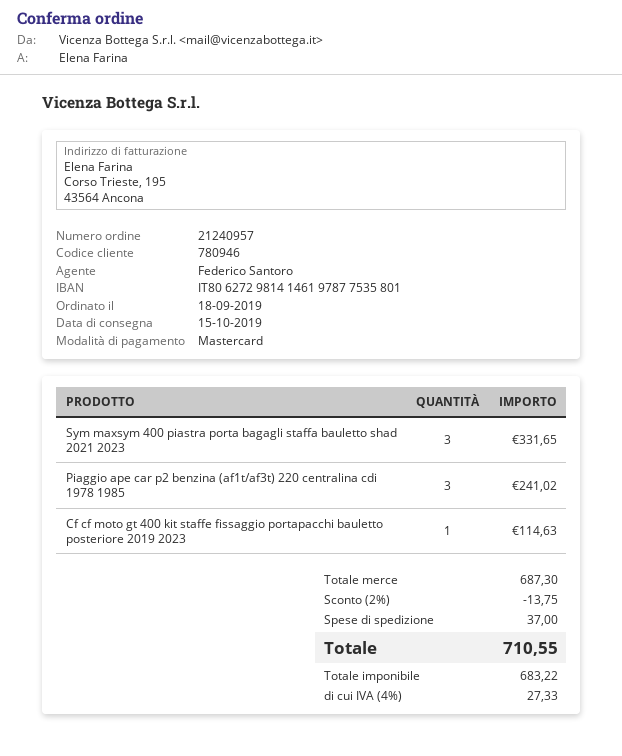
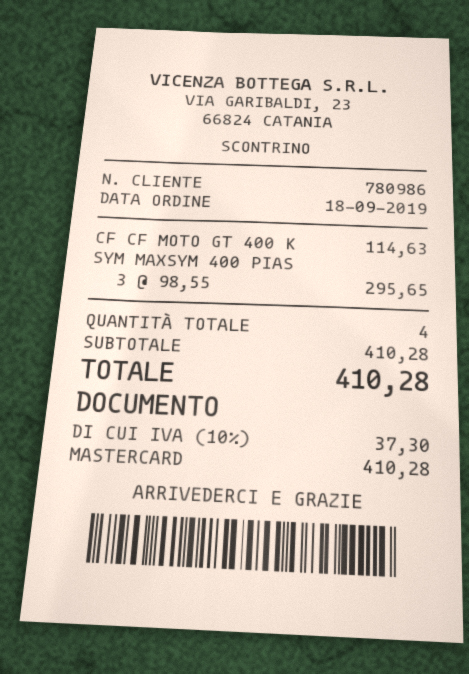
customer number: 780946 -> 780986
Sym maxsym 400 piastra porta bagagli staffa bauletto shad 2021 2023: 3 for 331.65 -> 3 for 295.65
Piaggio ape car p2 benzina (af1t/af3t) 220 centralina cdi 1978 1985: 3 for 241.02 -> none
subtotal: 687.30 -> 410.28
discount: 2% = 13.75 -> none
shipping: 37.00 -> none
tax: 4% = 27.33 -> 10% = 37.30
total: 710.55 -> 410.28

